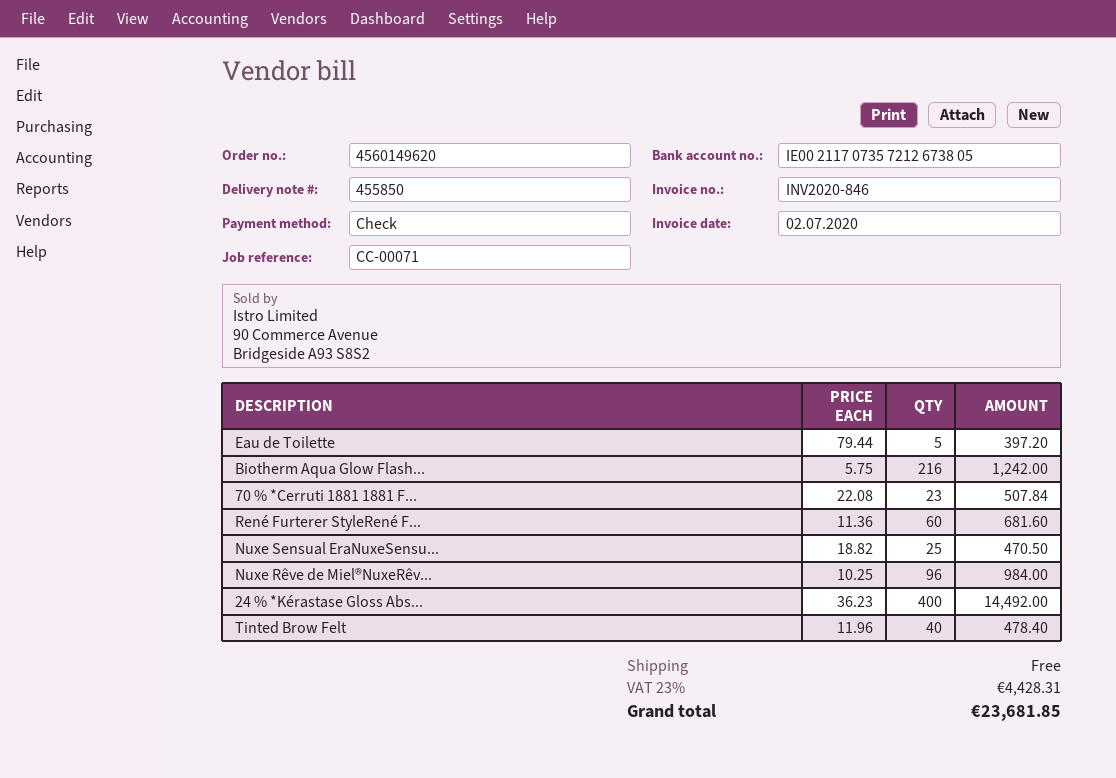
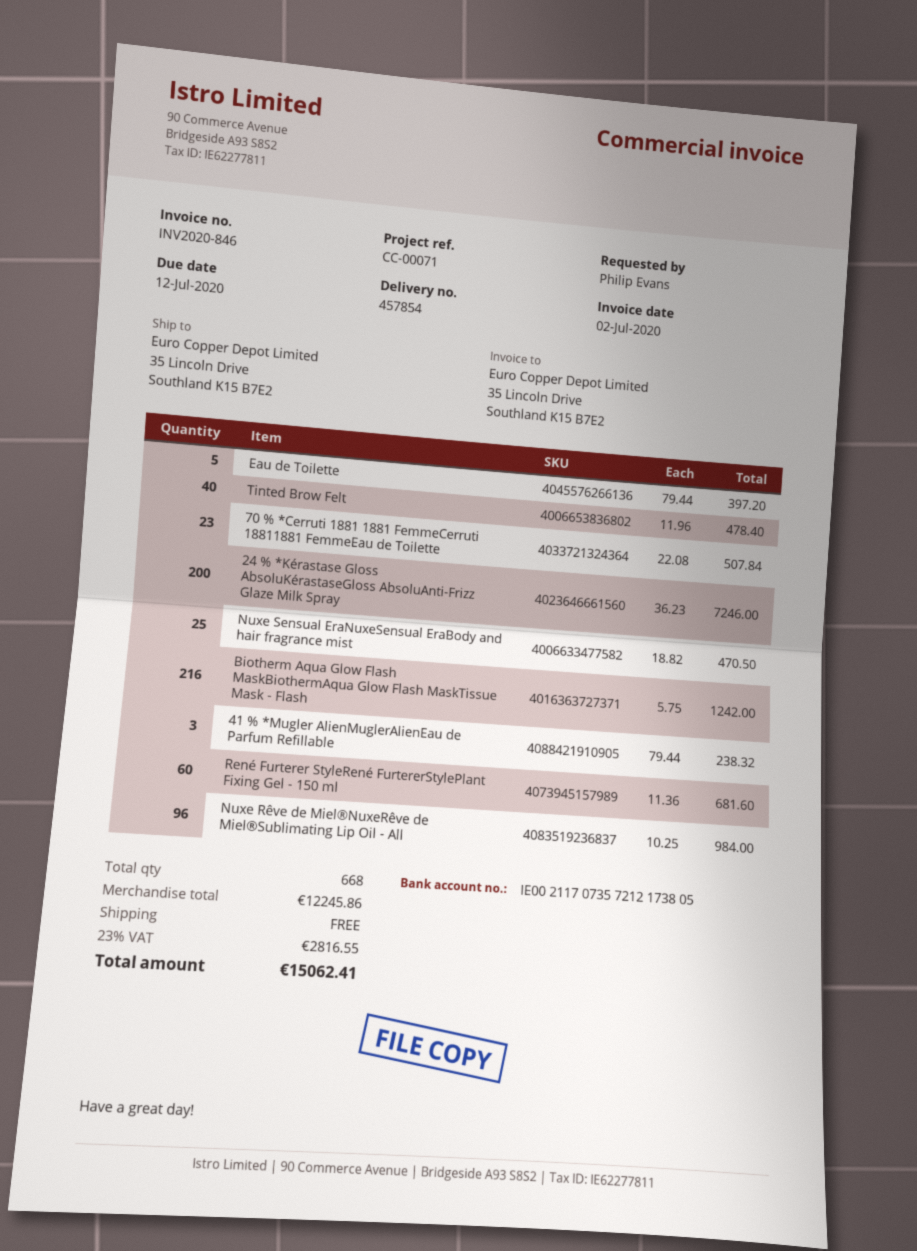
delivery note number: 455850 -> 457854
bank account: IE00211707357212673805 -> IE00211707357212173805
24 % *Kérastase Gloss Abs...: 400 x 36.23 = 14492.00 -> 200 x 36.23 = 7246.00
41 % *Mugler AlienMuglerAlienEau de Parfum Refillable: none -> 3 x 79.44 = 238.32
tax: 23% = 4428.31 -> 23% = 2816.55
total: 23681.85 -> 15062.41

